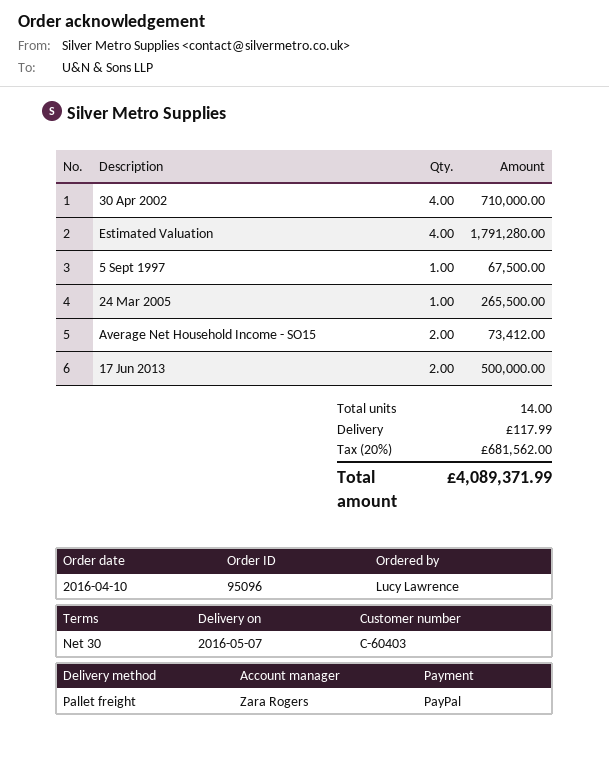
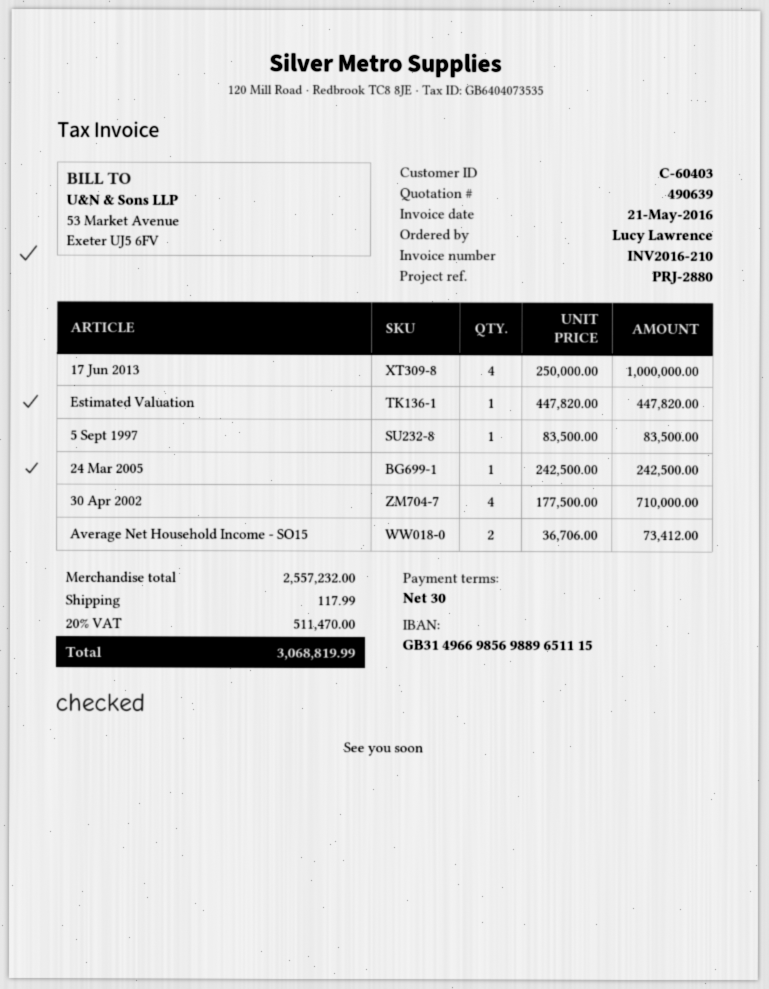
Estimated Valuation: 4 for 1791280.00 -> 1 for 447820.00
5 Sept 1997: 1 for 67500.00 -> 1 for 83500.00
24 Mar 2005: 1 for 265500.00 -> 1 for 242500.00
17 Jun 2013: 2 for 500000.00 -> 4 for 1000000.00
tax: 20% = 681562.00 -> 20% = 511470.00
total: 4089371.99 -> 3068819.99

